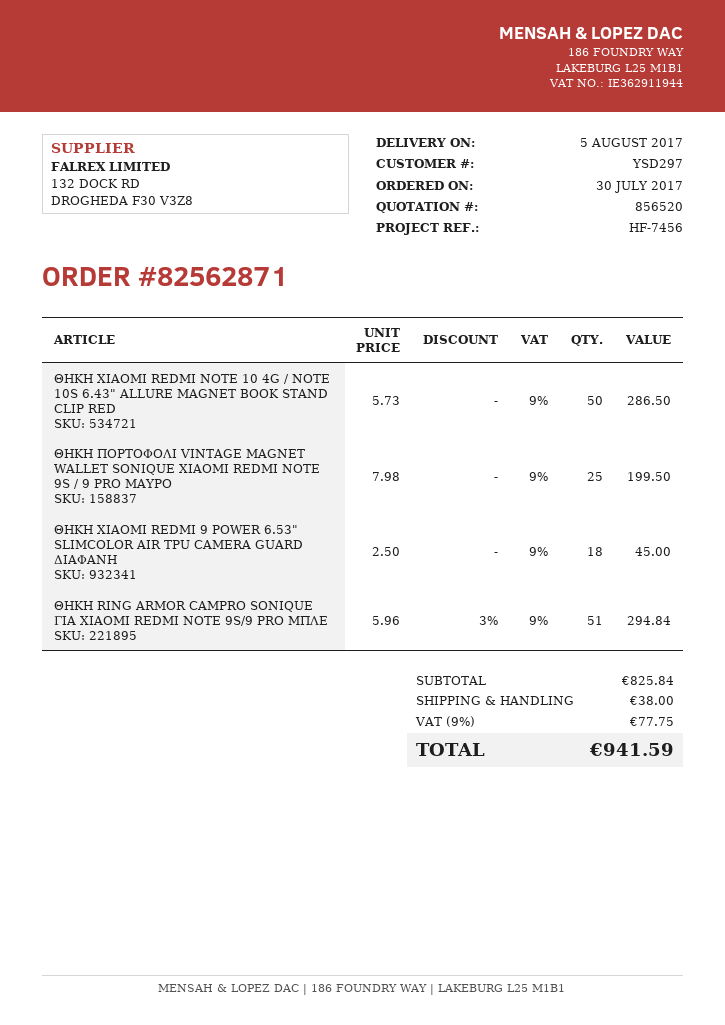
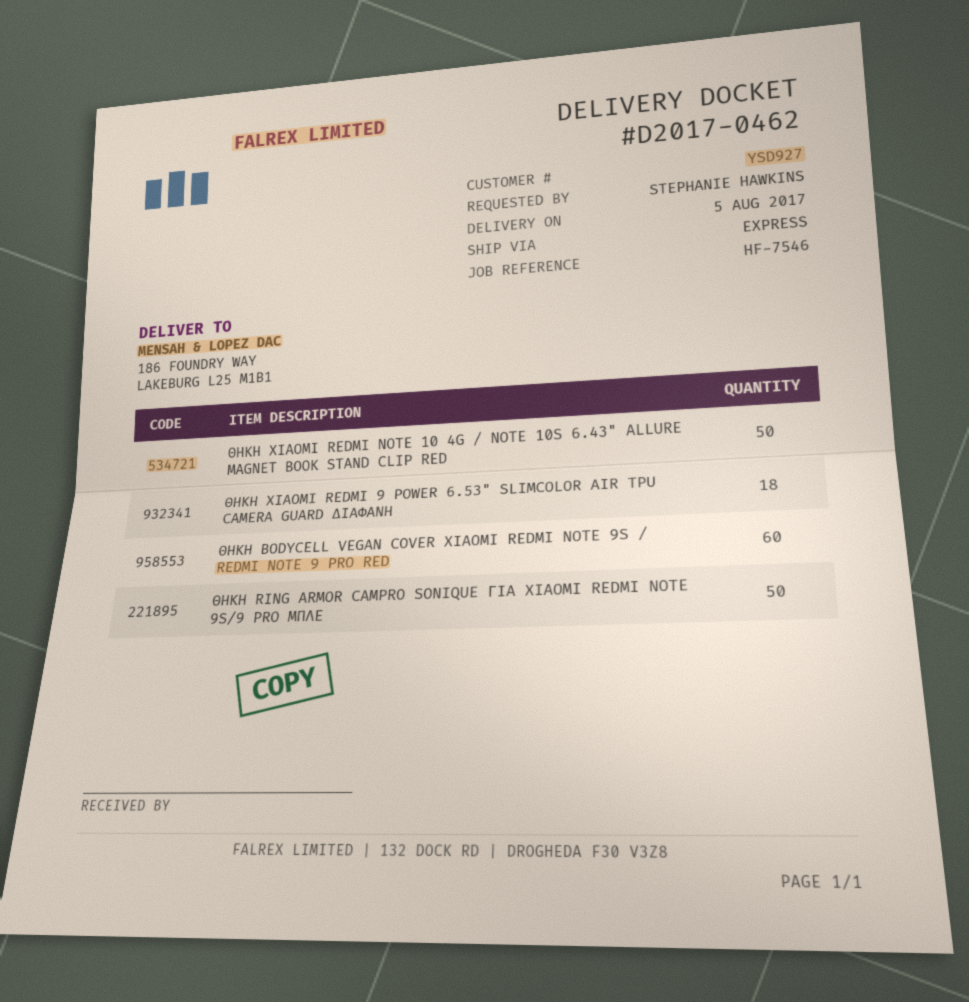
customer number: YSD297 -> YSD927
reference: HF-7456 -> HF-7546
ΘΗΚΗ ΠΟΡΤΟΦΟΛΙ VINTAGE MAGNET WALLET SONIQUE XIAOMI REDMI NOTE 9S / 9 PRO ΜΑΥΡΟ: 25 -> none
ΘΗΚΗ RING ARMOR CAMPRO SONIQUE ΓΙΑ XIAOMI REDMI NOTE 9S/9 PRO ΜΠΛΕ: 51 -> 50
ΘΗΚΗ BODYCELL VEGAN COVER XIAOMI REDMI NOTE 9S / REDMI NOTE 9 PRO RED: none -> 60

